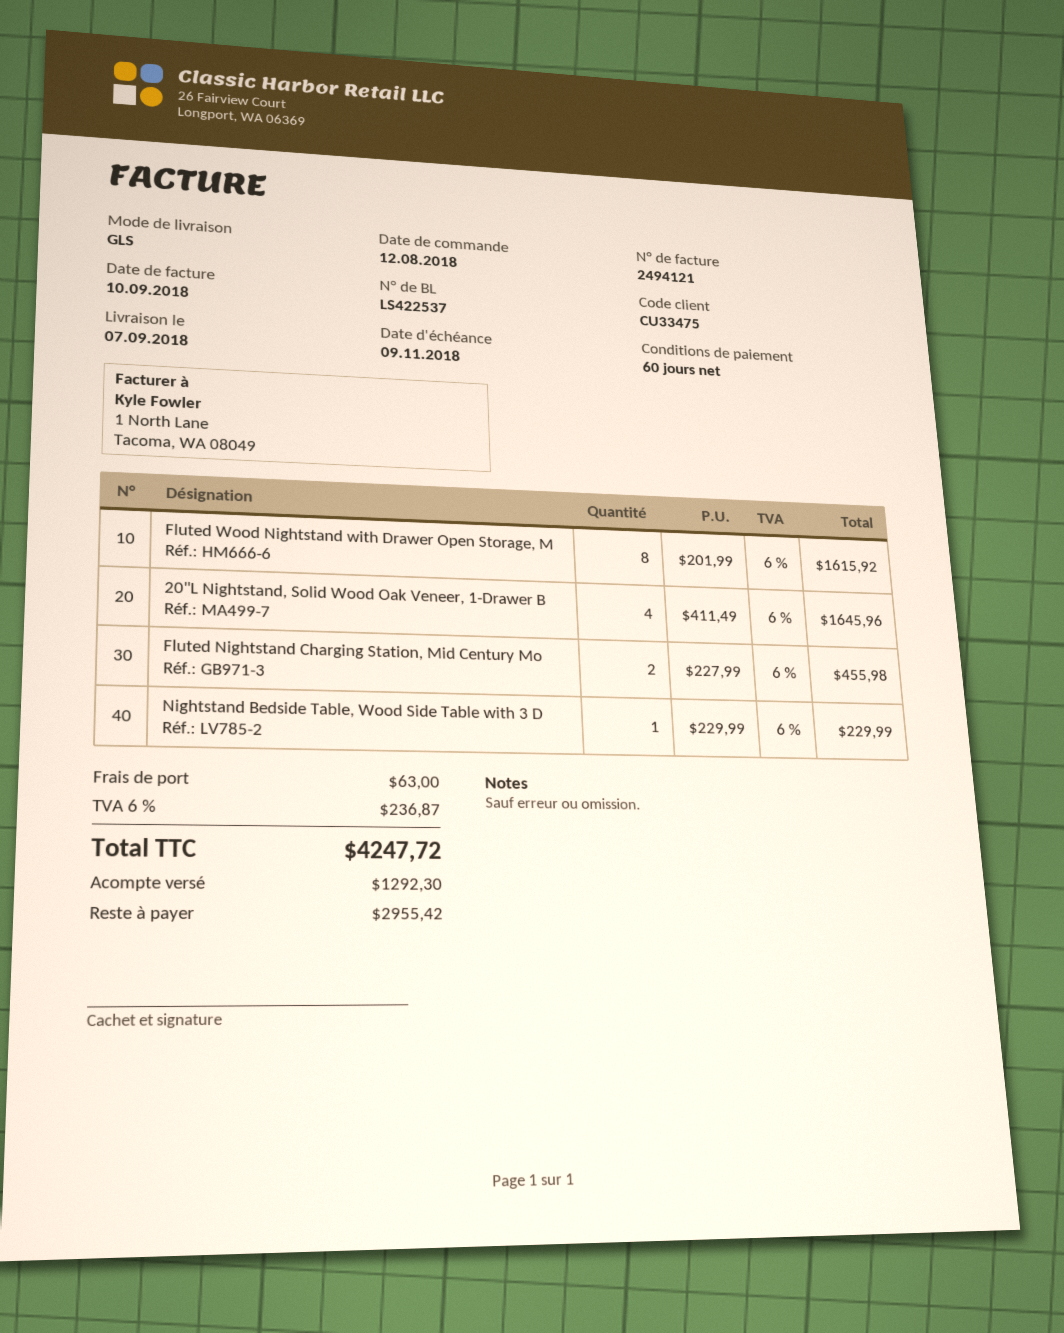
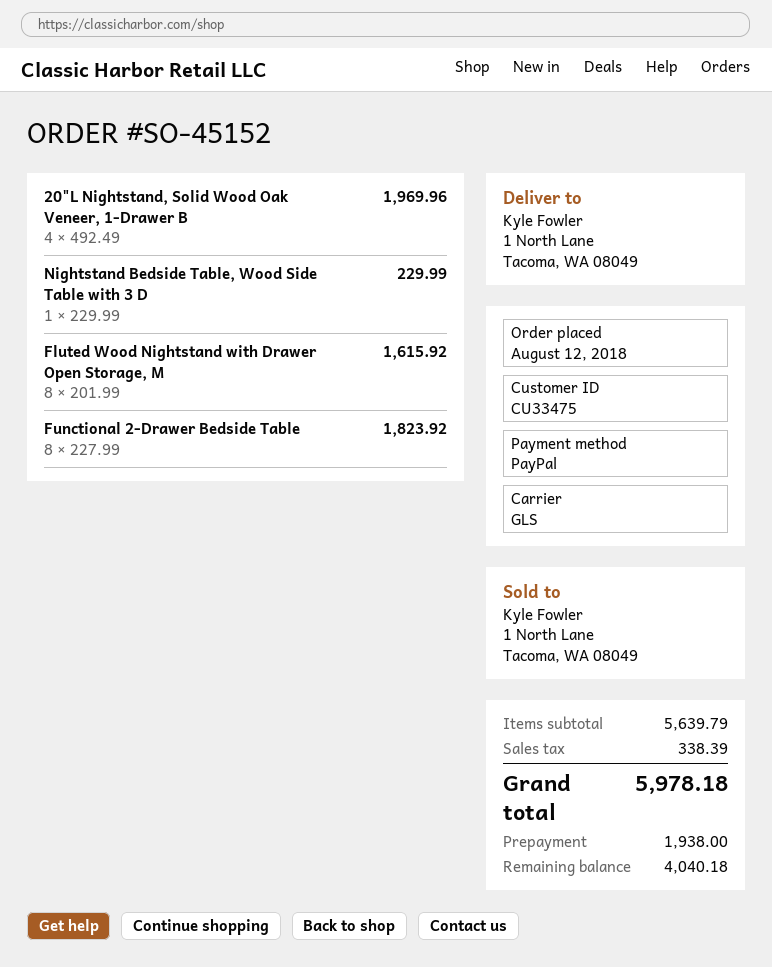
20"L Nightstand, Solid Wood Oak Veneer, 1-Drawer B: 4 x 411.49 = 1645.96 -> 4 x 492.49 = 1969.96
Fluted Nightstand Charging Station, Mid Century Mo: 2 x 227.99 = 455.98 -> none
Functional 2-Drawer Bedside Table: none -> 8 x 227.99 = 1823.92
shipping: 63.00 -> none
tax: 236.87 -> 338.39
total: 4247.72 -> 5978.18
deposit: 1292.30 -> 1938.00
balance: 2955.42 -> 4040.18

